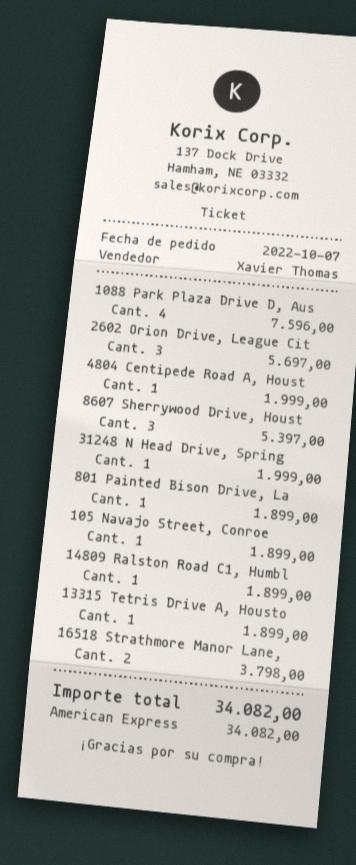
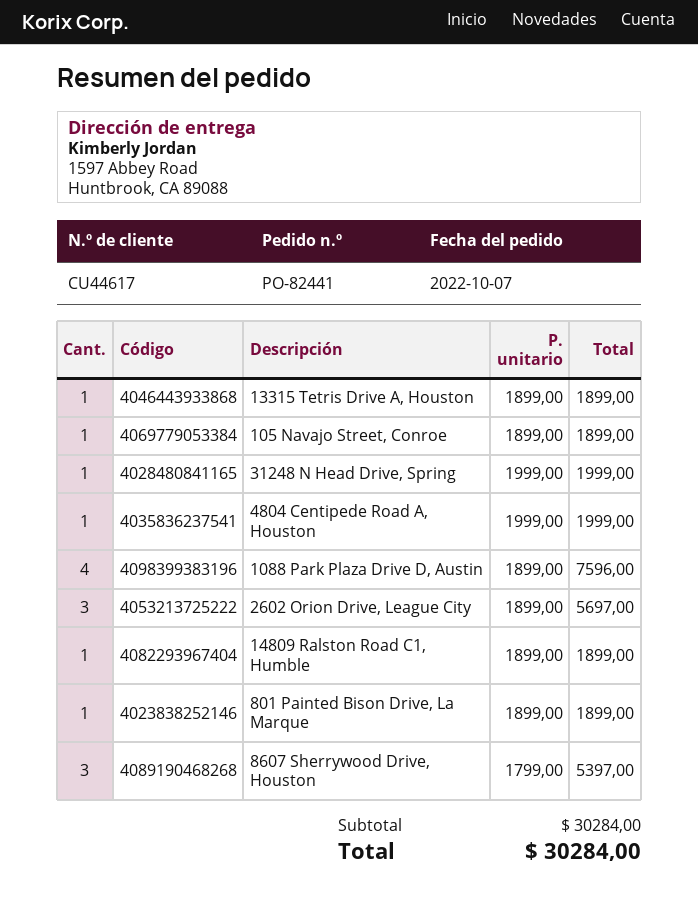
16518 Strathmore Manor Lane,: 2 for 3798.00 -> none
total: 34082.00 -> 30284.00

